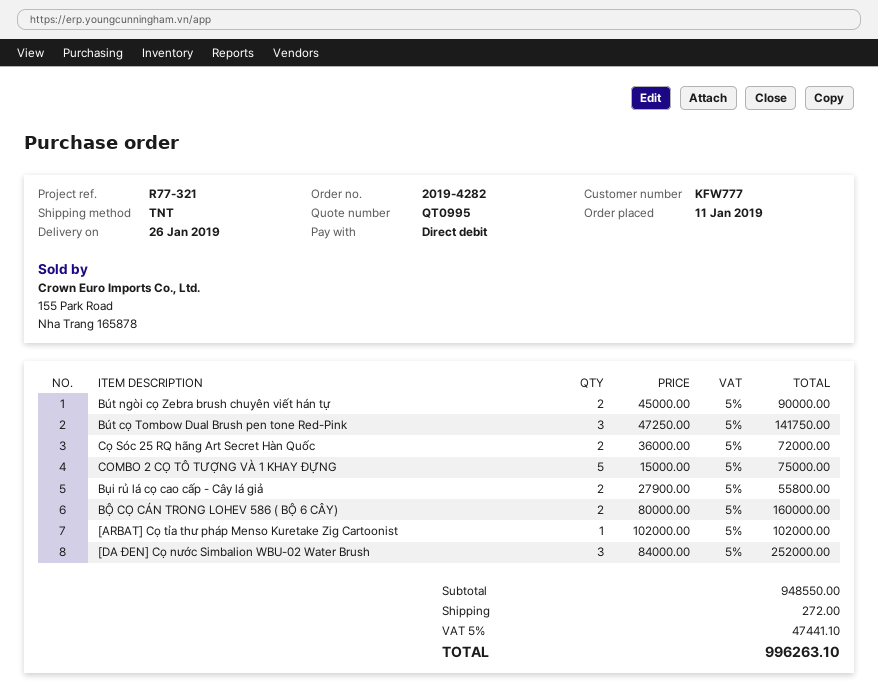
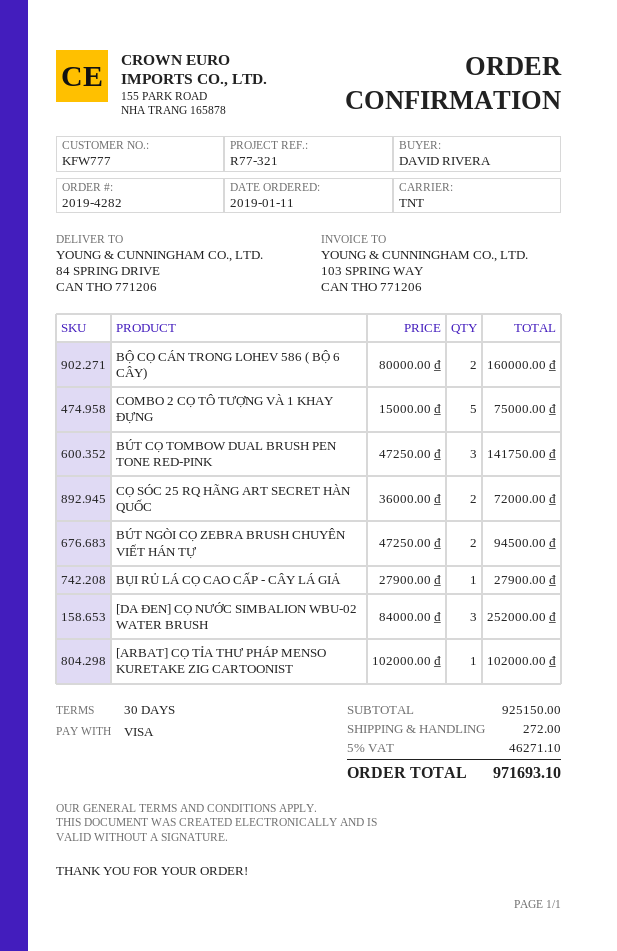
payment method: direct debit -> Visa
Bút ngòi cọ Zebra brush chuyên viết hán tự: 2 x 45000.00 = 90000.00 -> 2 x 47250.00 = 94500.00
Bụi rủ lá cọ cao cấp - Cây lá giả: 2 x 27900.00 = 55800.00 -> 1 x 27900.00 = 27900.00
subtotal: 948550.00 -> 925150.00
tax: 5% = 47441.10 -> 5% = 46271.10
total: 996263.10 -> 971693.10

